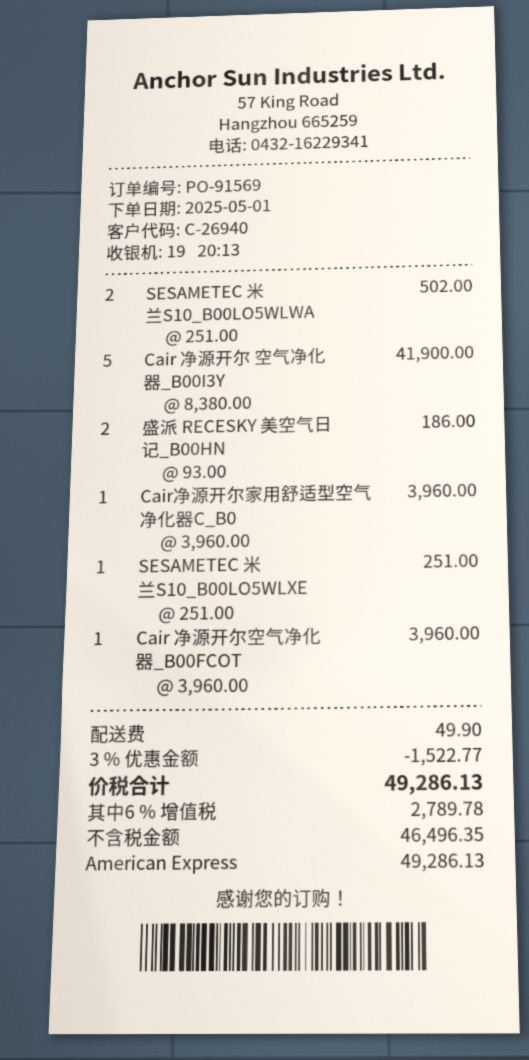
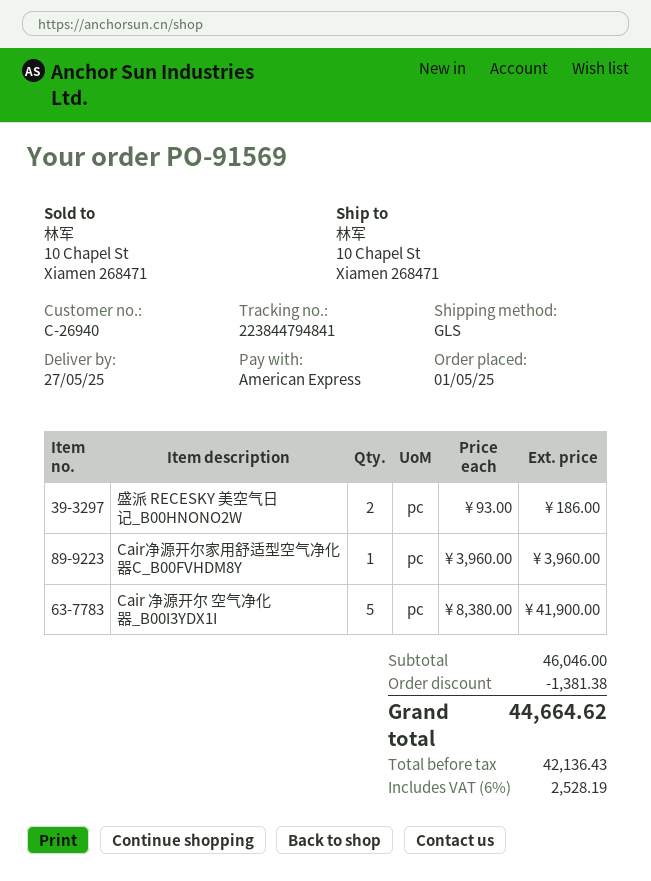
SESAMETEC 米兰S10_B00LO5WLWA: 2 x 251.00 = 502.00 -> none
SESAMETEC 米兰S10_B00LO5WLXE: 1 x 251.00 = 251.00 -> none
Cair 净源开尔空气净化器_B00FCOT: 1 x 3960.00 = 3960.00 -> none
discount: 1522.77 -> 1381.38
shipping: 49.90 -> none
net: 46496.35 -> 42136.43
tax: 6% = 2789.78 -> 6% = 2528.19
total: 49286.13 -> 44664.62

